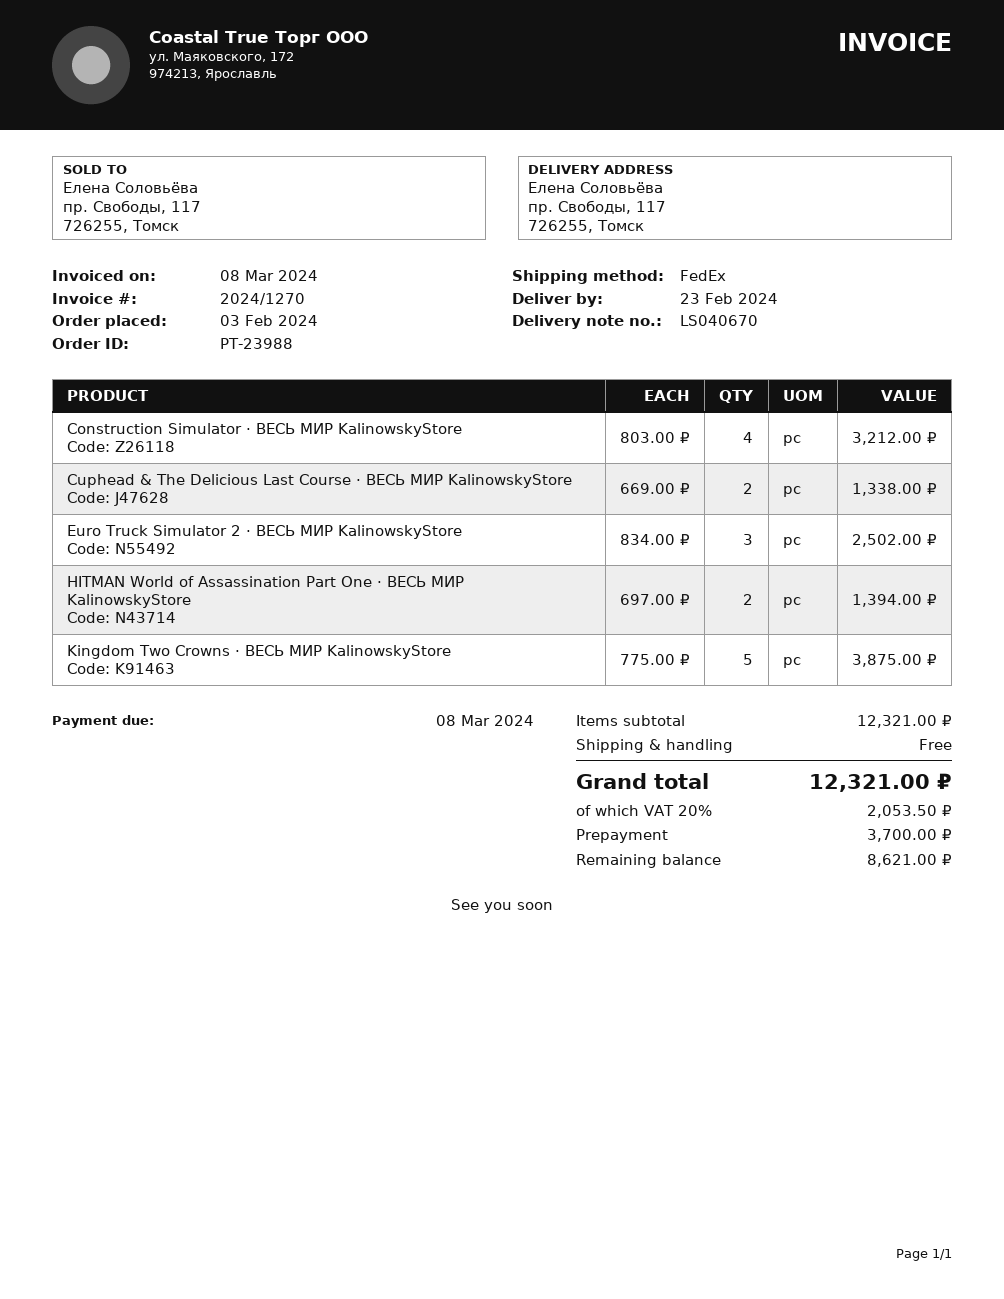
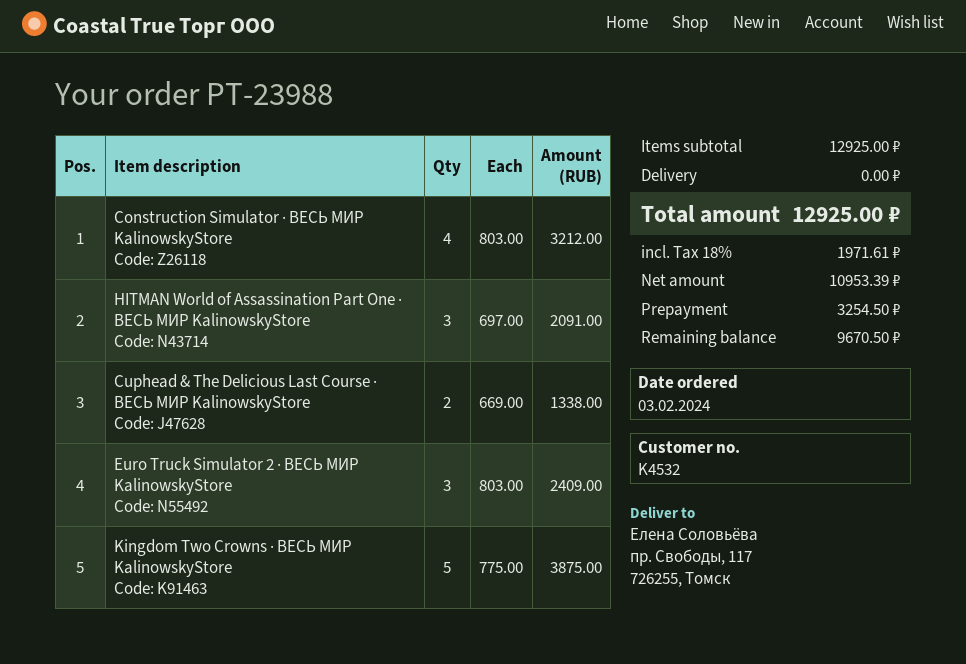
Euro Truck Simulator 2 · ВЕСЬ МИР KalinowskyStore: 3 x 834.00 = 2502.00 -> 3 x 803.00 = 2409.00
HITMAN World of Assassination Part One · ВЕСЬ МИР KalinowskyStore: 2 x 697.00 = 1394.00 -> 3 x 697.00 = 2091.00
subtotal: 12321.00 -> 12925.00
tax: 20% = 2053.50 -> 18% = 1971.61
total: 12321.00 -> 12925.00
deposit: 3700.00 -> 3254.50
balance: 8621.00 -> 9670.50

